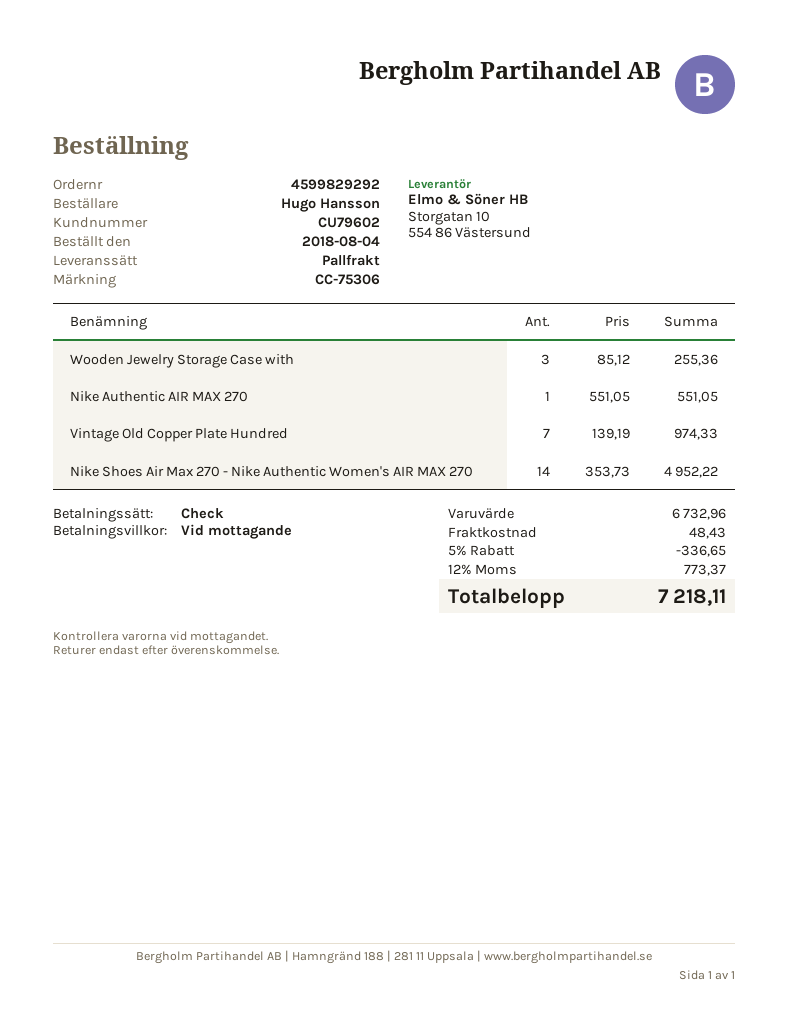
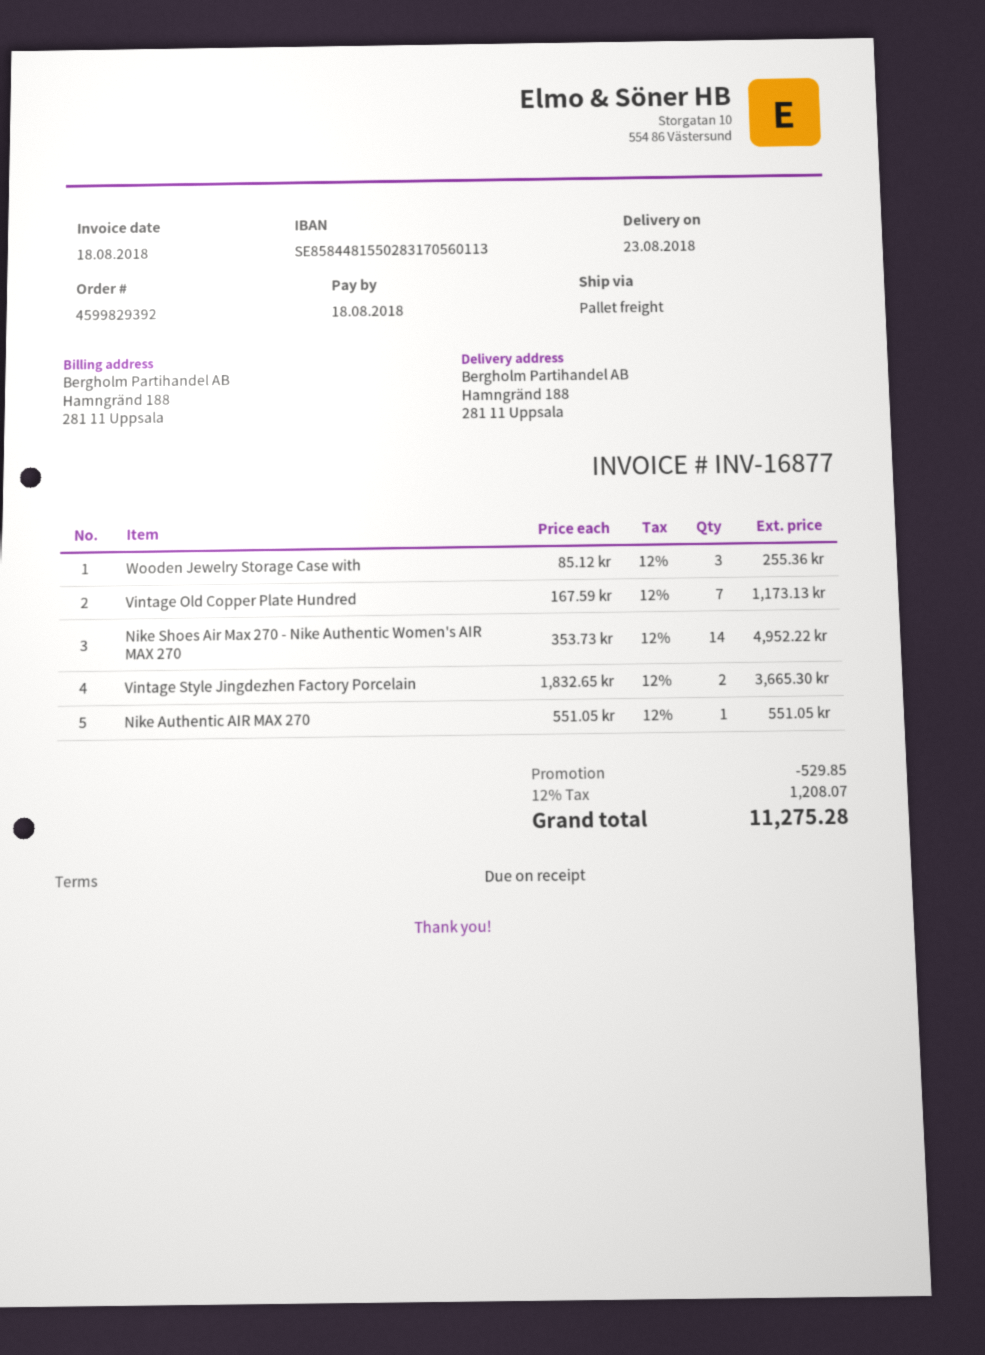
order number: 4599829292 -> 4599829392
Vintage Old Copper Plate Hundred: 7 x 139.19 = 974.33 -> 7 x 167.59 = 1173.13
Vintage Style Jingdezhen Factory Porcelain: none -> 2 x 1832.65 = 3665.30
discount: 336.65 -> 529.85
shipping: 48.43 -> none
tax: 12% = 773.37 -> 12% = 1208.07
total: 7218.11 -> 11275.28

